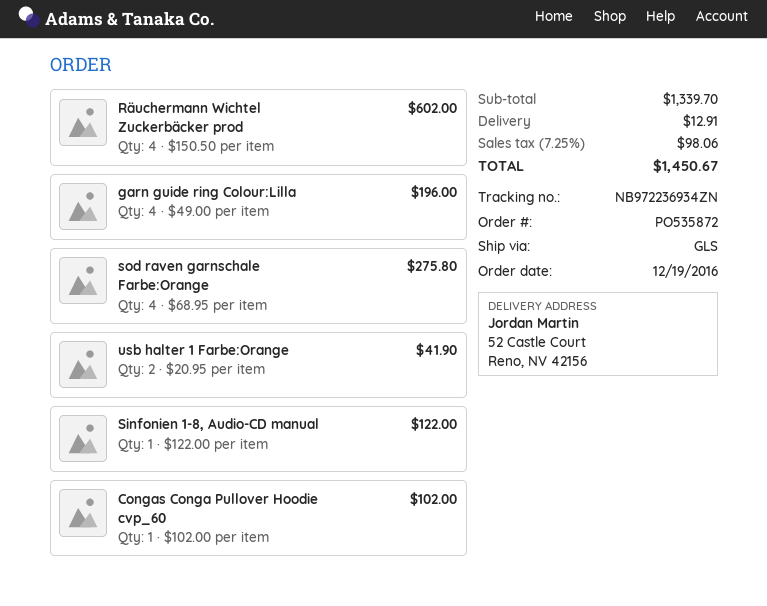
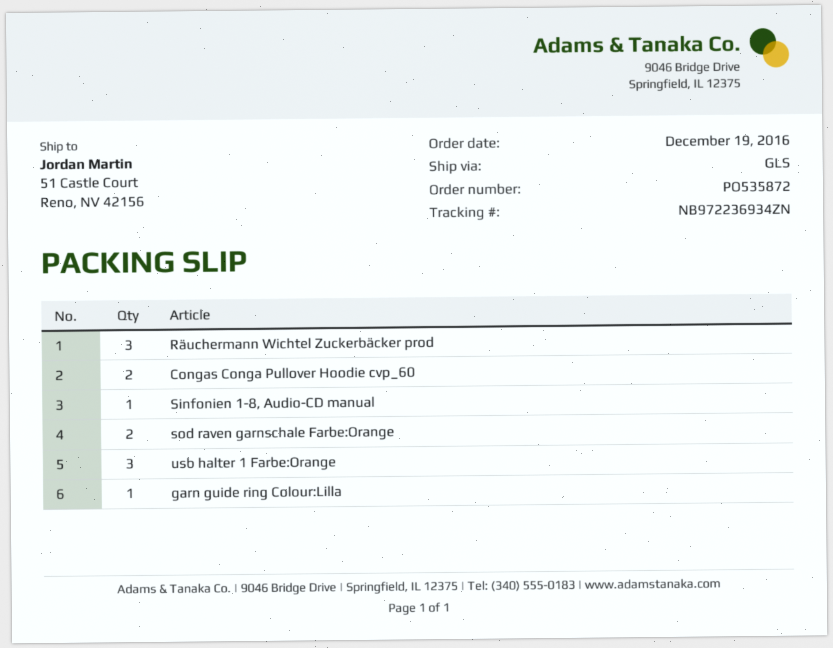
ship to: 52 Castle Court, Reno, NV 42156 -> 51 Castle Court, Reno, NV 42156
Räuchermann Wichtel Zuckerbäcker prod: 4 -> 3
garn guide ring Colour:Lilla: 4 -> 1
sod raven garnschale Farbe:Orange: 4 -> 2
usb halter 1 Farbe:Orange: 2 -> 3
Congas Conga Pullover Hoodie cvp_60: 1 -> 2

